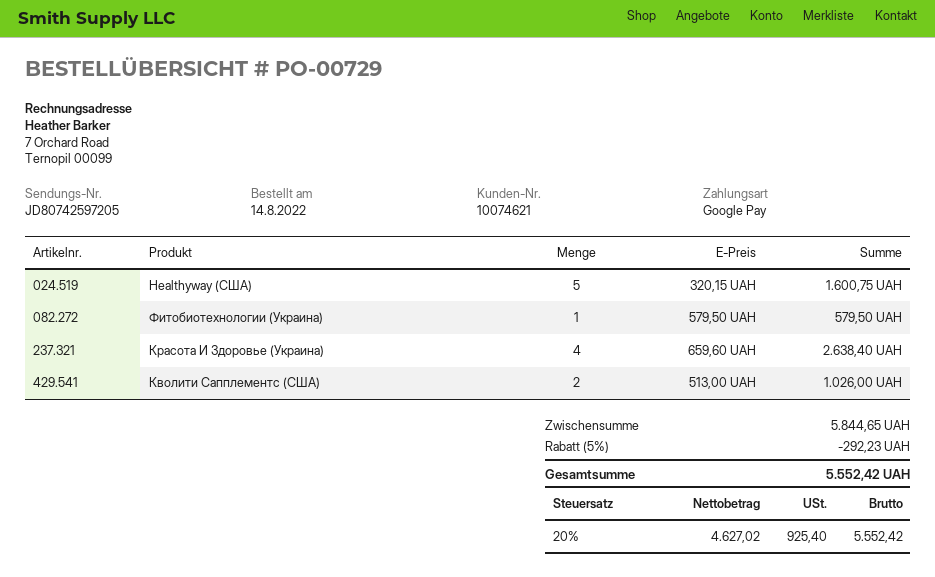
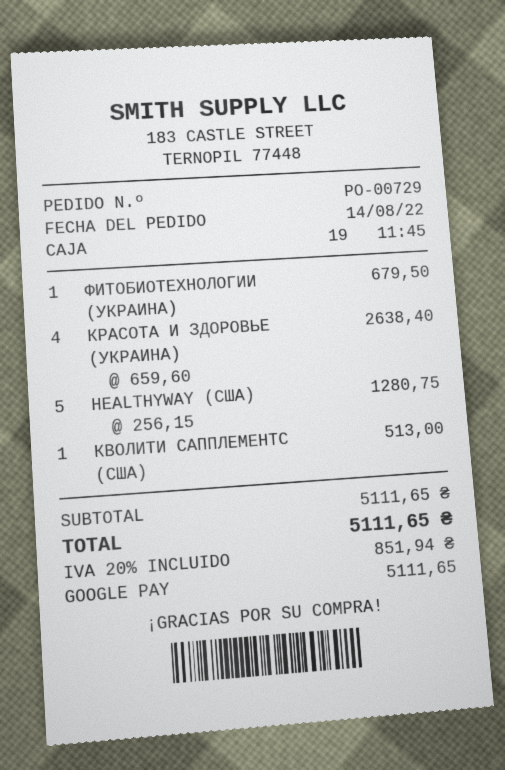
Healthyway (США): 5 x 320.15 = 1600.75 -> 5 x 256.15 = 1280.75
Фитобиотехнологии (Украина): 1 x 579.50 = 579.50 -> 1 x 679.50 = 679.50
Кволити Сапплементс (США): 2 x 513.00 = 1026.00 -> 1 x 513.00 = 513.00
subtotal: 5844.65 -> 5111.65
discount: 5% = 292.23 -> none
tax: 20% = 925.40 -> 20% = 851.94
total: 5552.42 -> 5111.65

